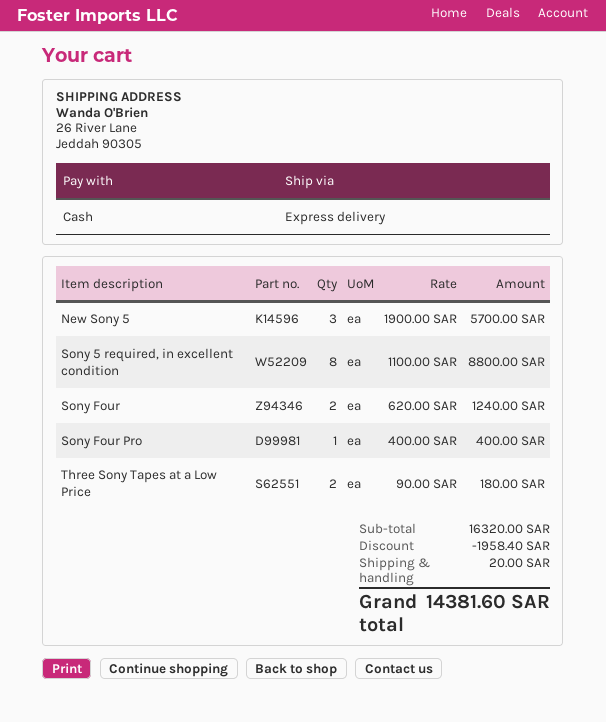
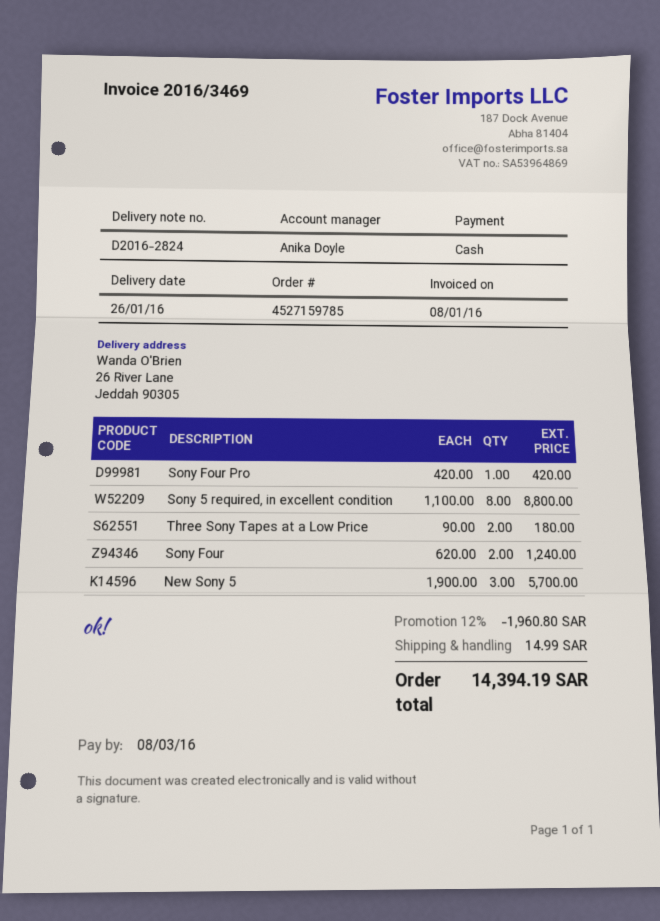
Sony Four Pro: 1 x 400.00 = 400.00 -> 1 x 420.00 = 420.00
discount: 1958.40 -> 1960.80
shipping: 20.00 -> 14.99
total: 14381.60 -> 14394.19

